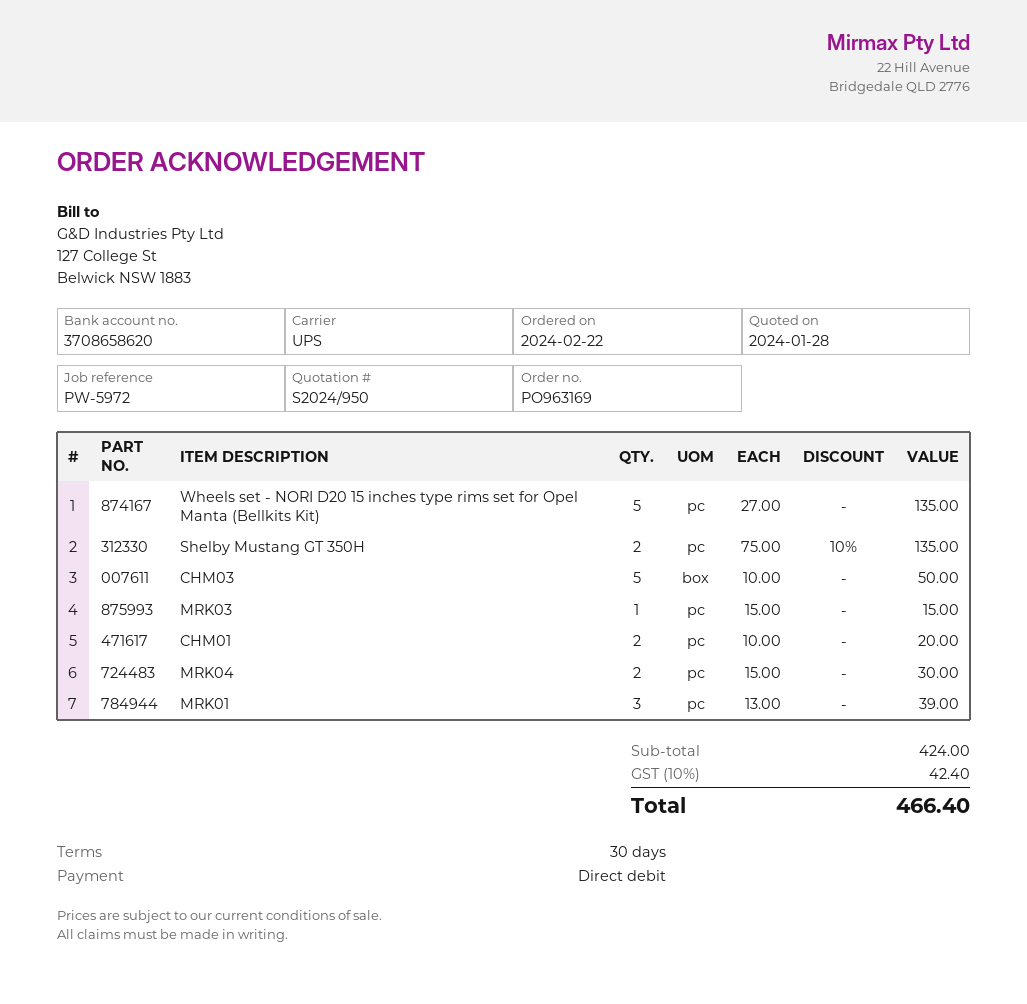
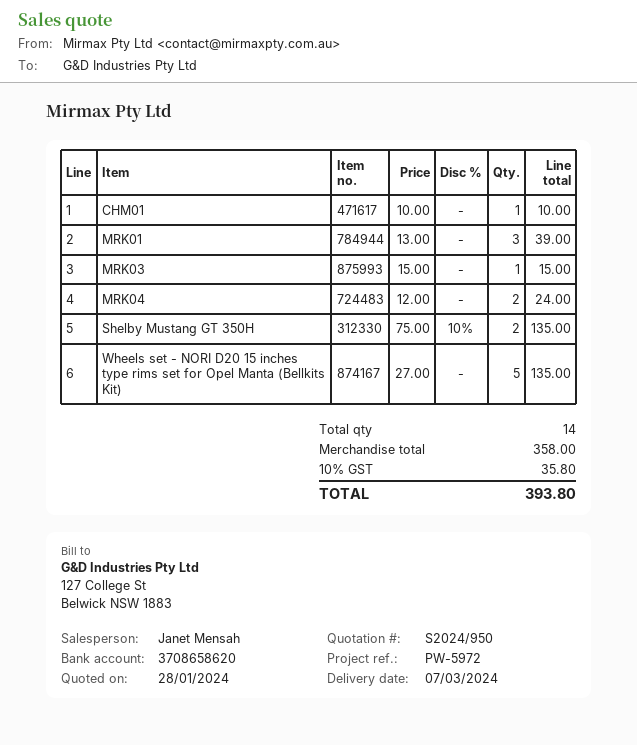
CHM03: 5 x 10.00 = 50.00 -> none
CHM01: 2 x 10.00 = 20.00 -> 1 x 10.00 = 10.00
MRK04: 2 x 15.00 = 30.00 -> 2 x 12.00 = 24.00
subtotal: 424.00 -> 358.00
tax: 10% = 42.40 -> 10% = 35.80
total: 466.40 -> 393.80

